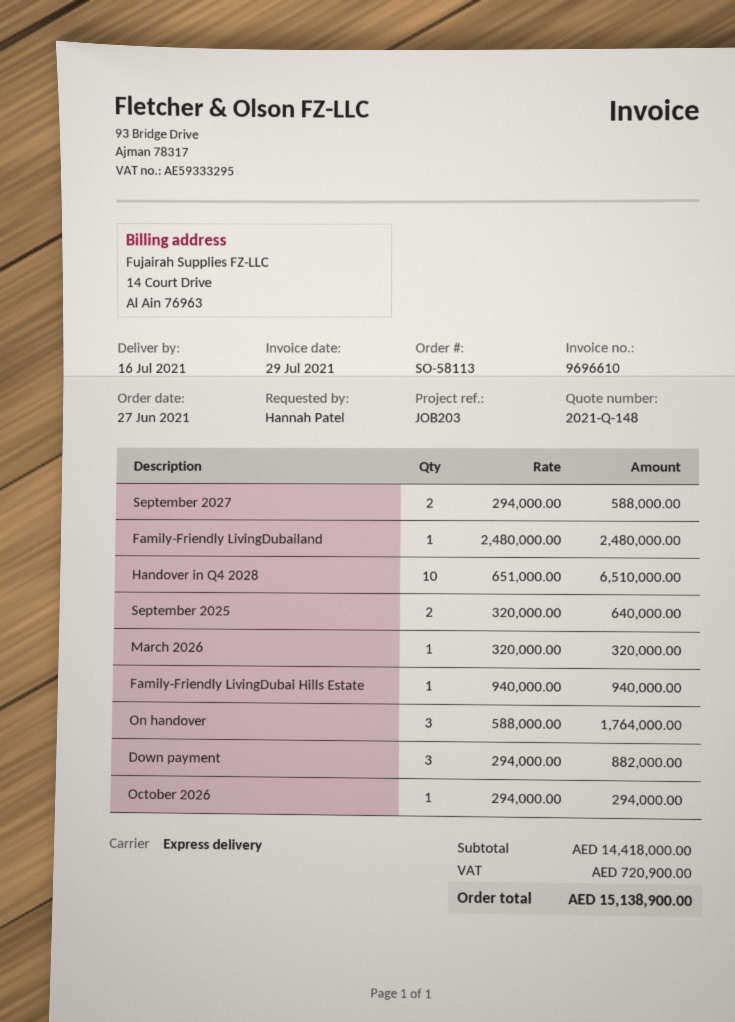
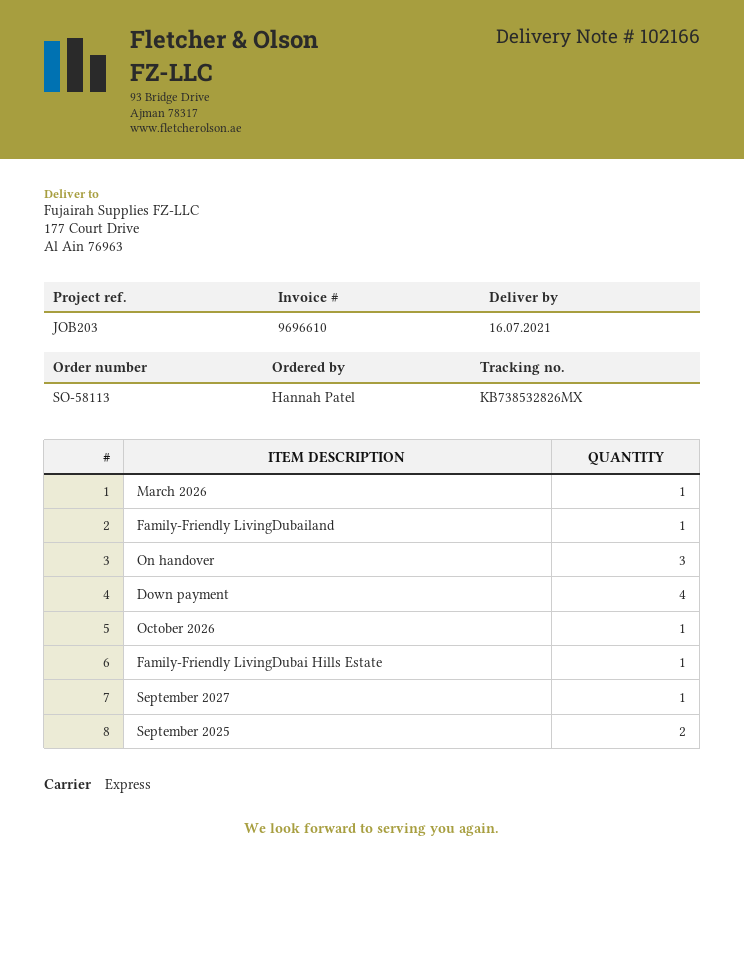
September 2027: 2 -> 1
Handover in Q4 2028: 10 -> none
Down payment: 3 -> 4

